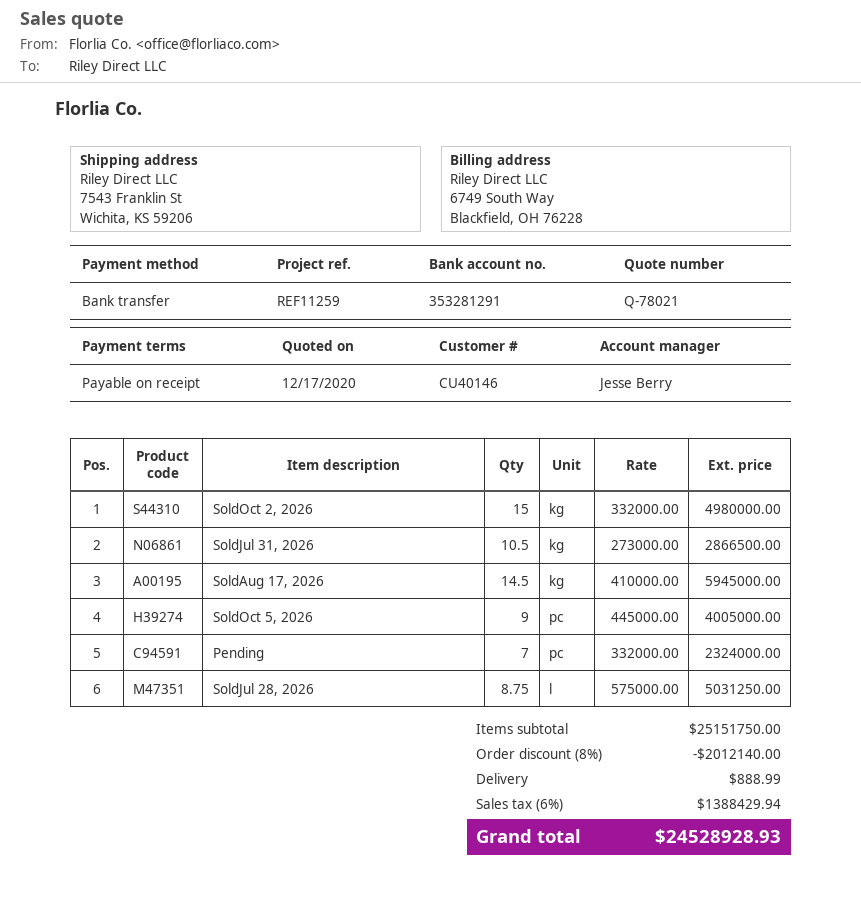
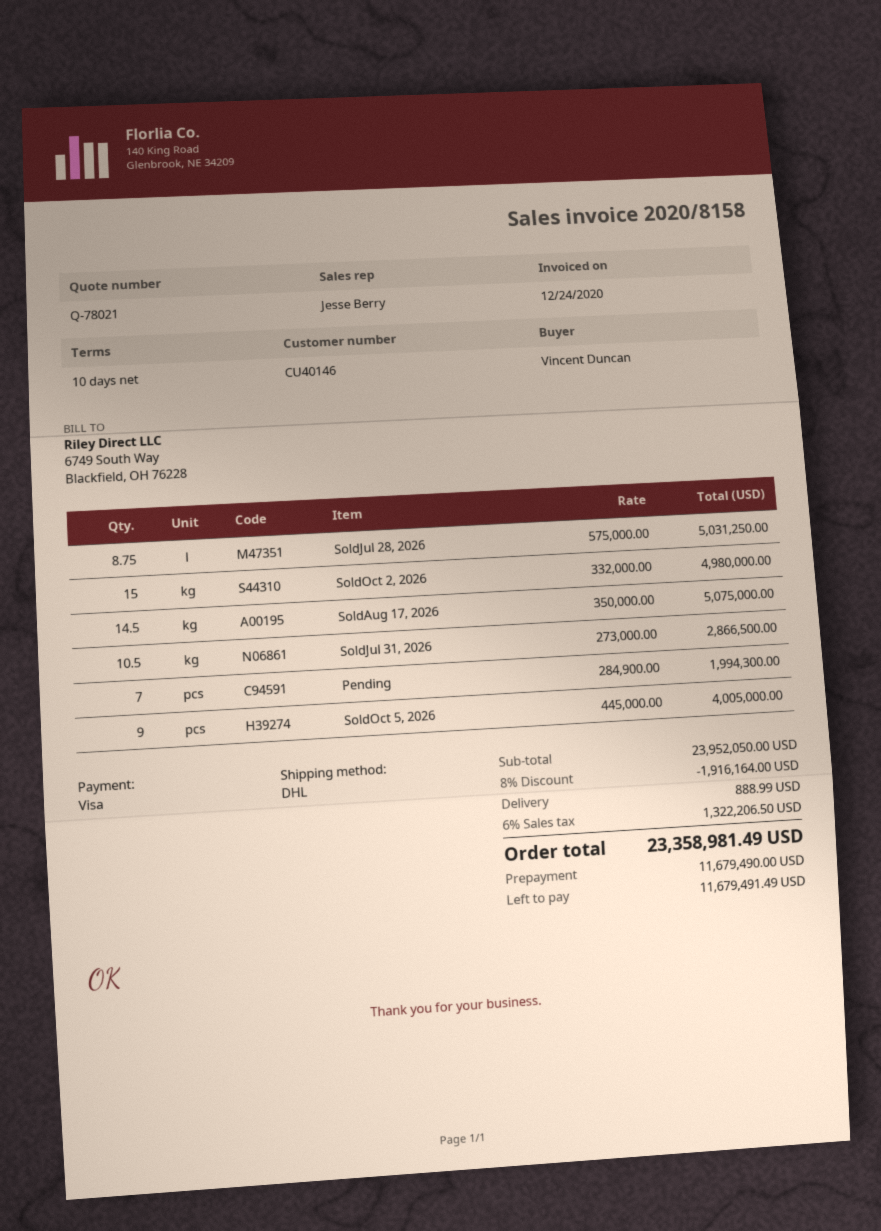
payment terms: on receipt -> 10 days
payment method: bank transfer -> Visa
SoldAug 17, 2026: 14.5 x 410000.00 = 5945000.00 -> 14.5 x 350000.00 = 5075000.00
Pending: 7 x 332000.00 = 2324000.00 -> 7 x 284900.00 = 1994300.00
subtotal: 25151750.00 -> 23952050.00
discount: 8% = 2012140.00 -> 8% = 1916164.00
tax: 6% = 1388429.94 -> 6% = 1322206.50
total: 24528928.93 -> 23358981.49

